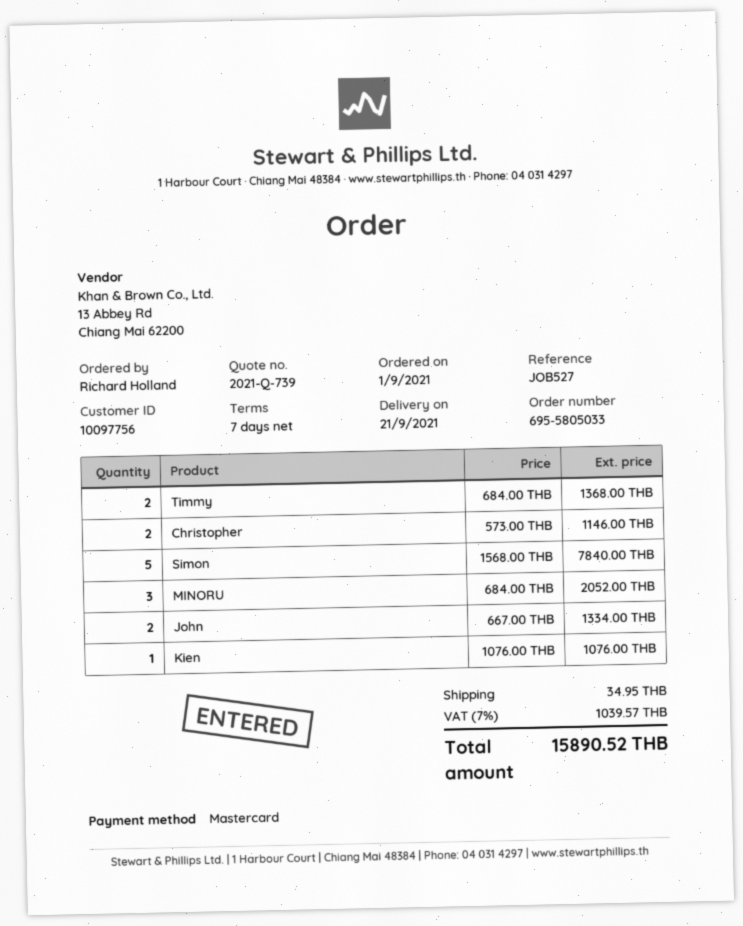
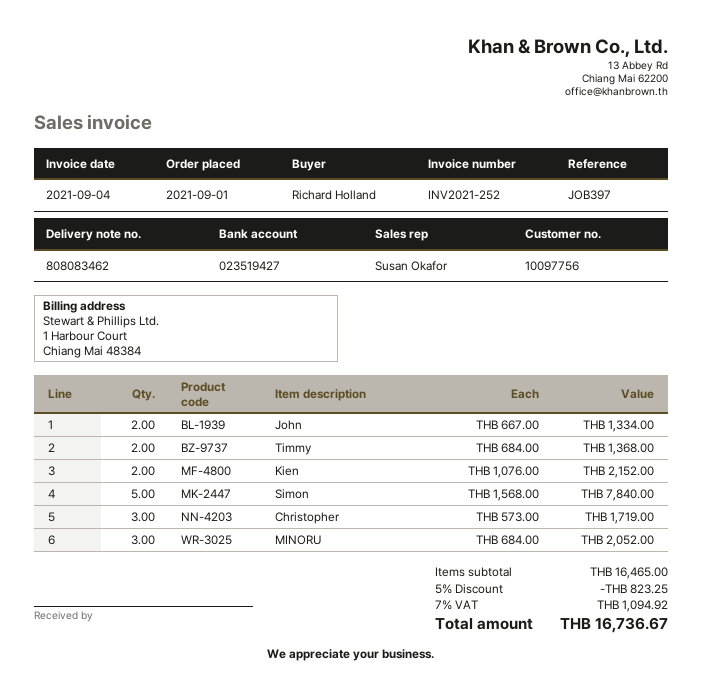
reference: JOB527 -> JOB397
Christopher: 2 x 573.00 = 1146.00 -> 3 x 573.00 = 1719.00
Kien: 1 x 1076.00 = 1076.00 -> 2 x 1076.00 = 2152.00
discount: none -> 5% = 823.25
shipping: 34.95 -> none
tax: 7% = 1039.57 -> 7% = 1094.92
total: 15890.52 -> 16736.67

